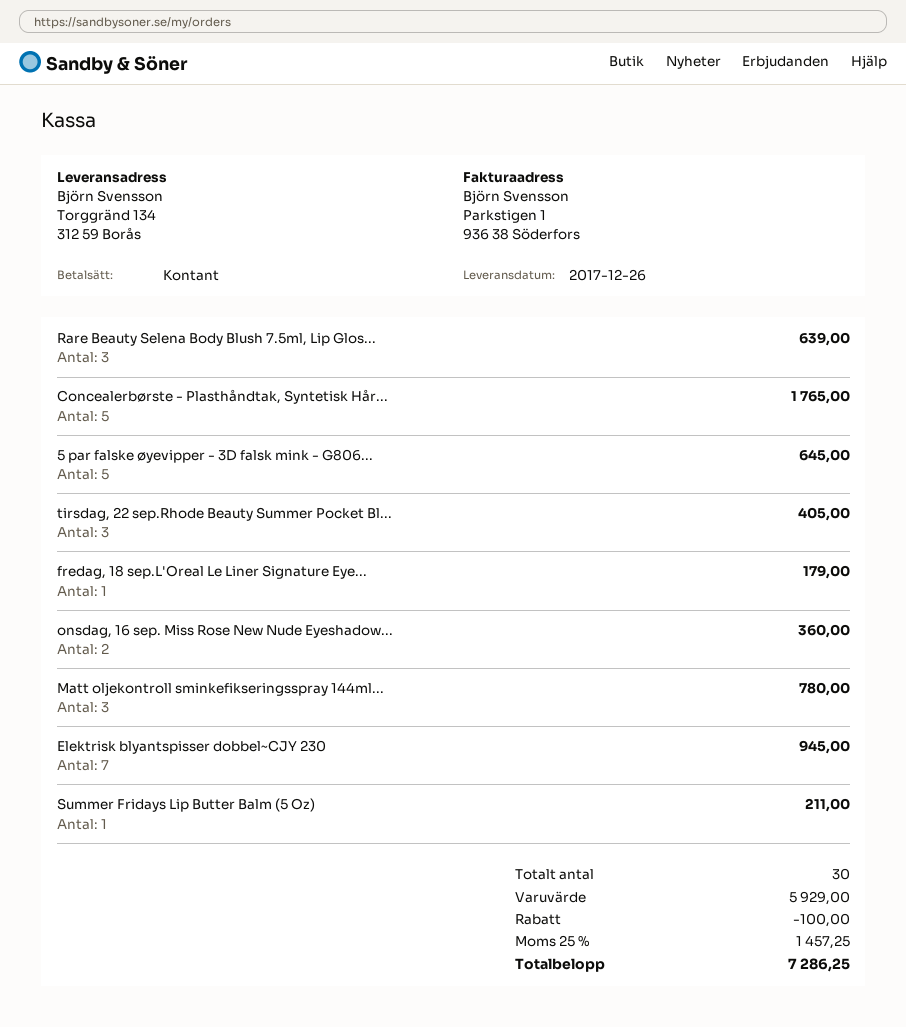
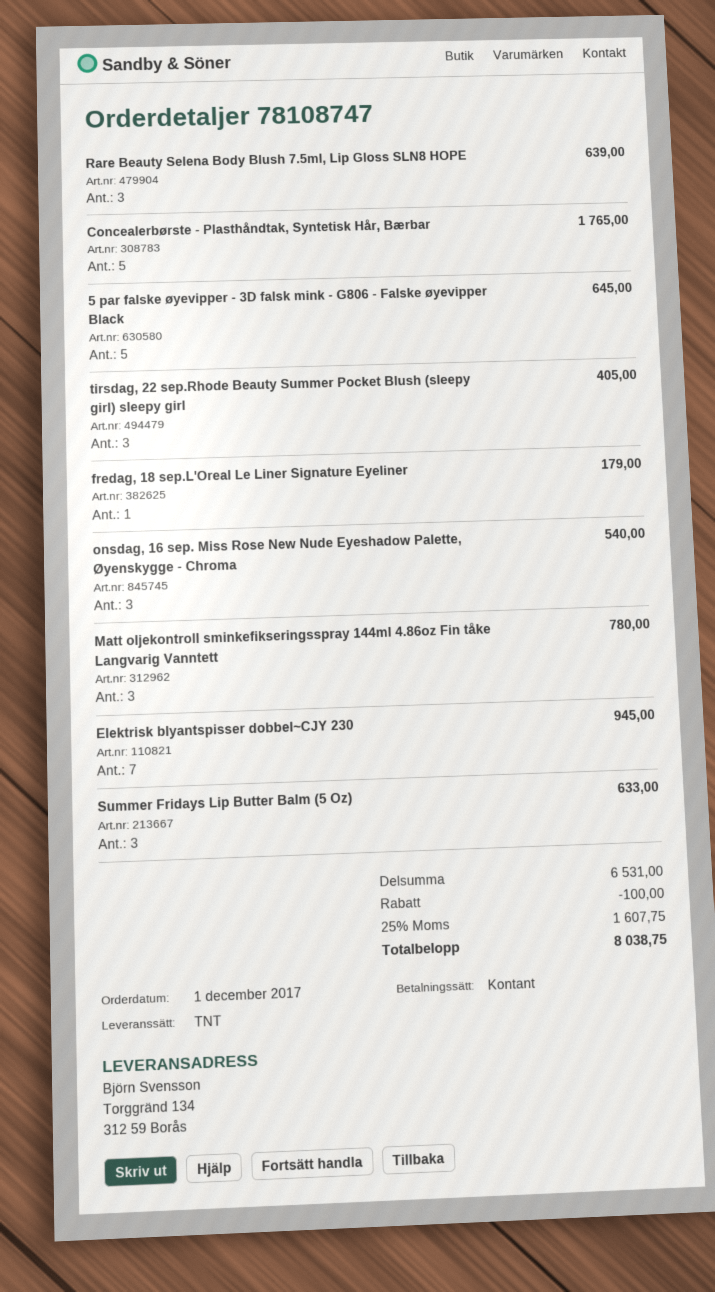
onsdag, 16 sep. Miss Rose New Nude Eyeshadow...: 2 for 360.00 -> 3 for 540.00
Summer Fridays Lip Butter Balm (5 Oz): 1 for 211.00 -> 3 for 633.00
subtotal: 5929.00 -> 6531.00
tax: 25% = 1457.25 -> 25% = 1607.75
total: 7286.25 -> 8038.75

